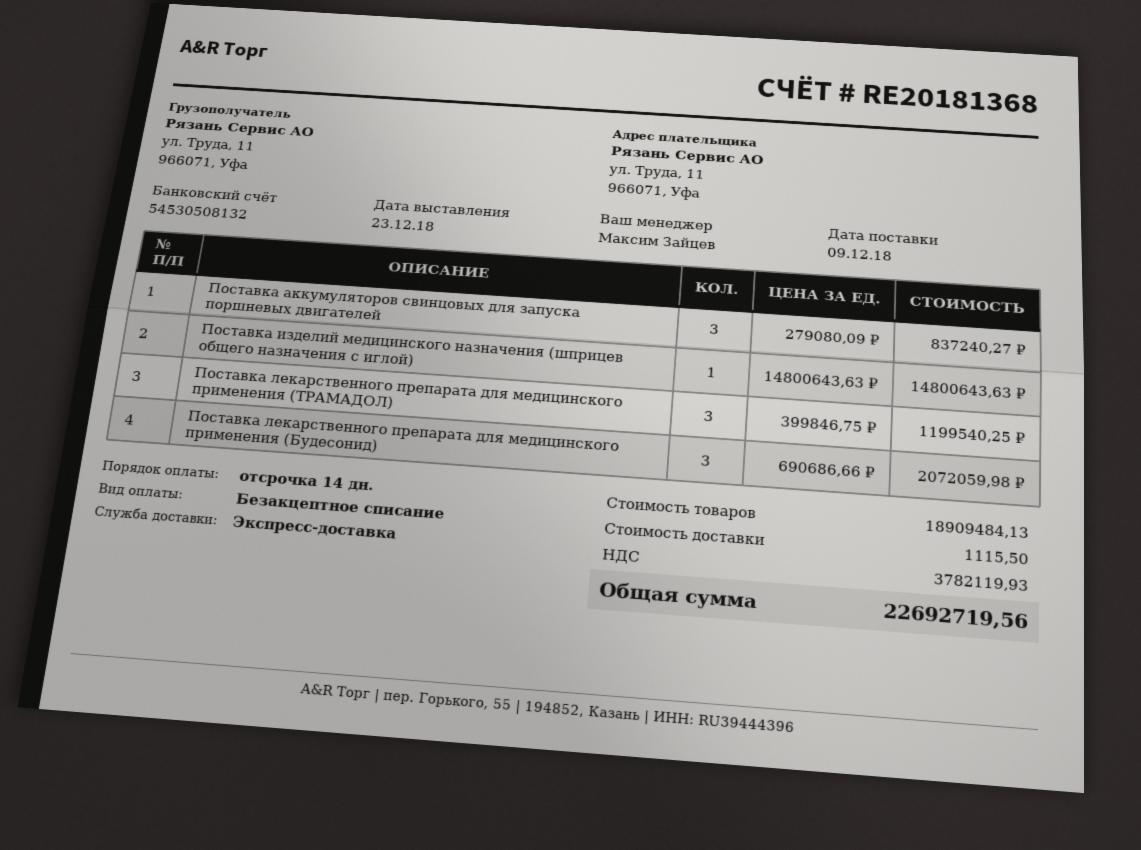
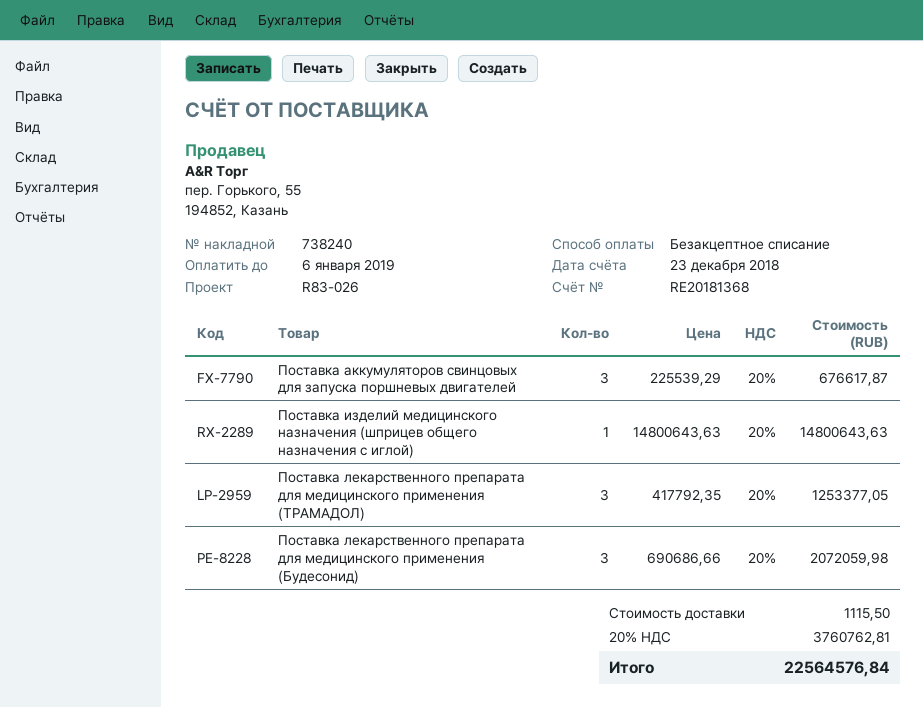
Поставка аккумуляторов свинцовых для запуска поршневых двигателей: 3 x 279080.09 = 837240.27 -> 3 x 225539.29 = 676617.87
Поставка лекарственного препарата для медицинского применения (ТРАМАДОЛ): 3 x 399846.75 = 1199540.25 -> 3 x 417792.35 = 1253377.05
tax: 3782119.93 -> 3760762.81
total: 22692719.56 -> 22564576.84

